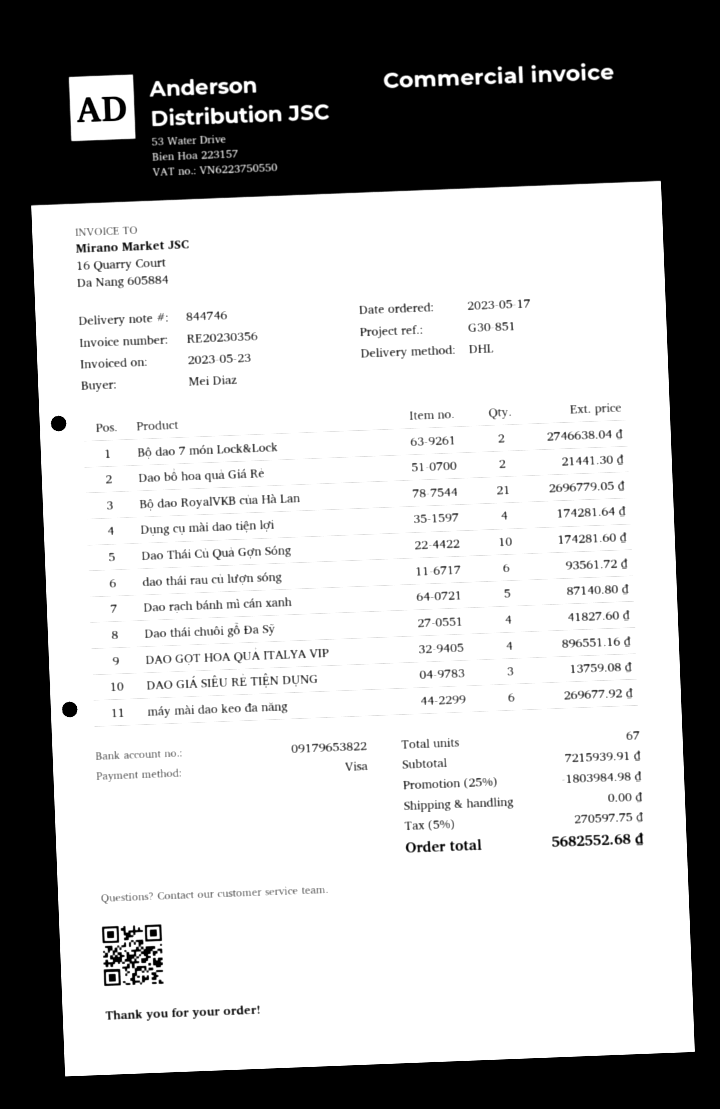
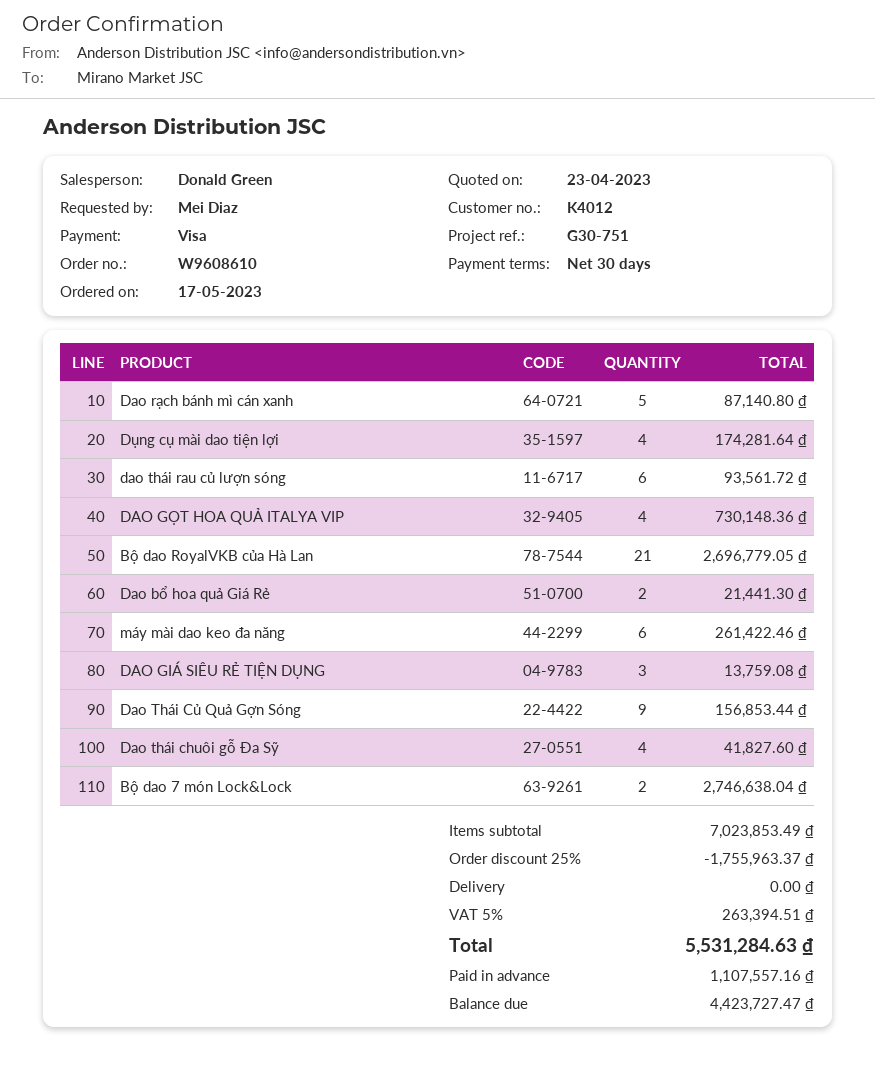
reference: G30-851 -> G30-751
Dao Thái Củ Quả Gợn Sóng: 10 for 174281.60 -> 9 for 156853.44
DAO GỌT HOA QUẢ ITALYA VIP: 4 for 896551.16 -> 4 for 730148.36
máy mài dao keo đa năng: 6 for 269677.92 -> 6 for 261422.46
subtotal: 7215939.91 -> 7023853.49
discount: 25% = 1803984.98 -> 25% = 1755963.37
tax: 5% = 270597.75 -> 5% = 263394.51
total: 5682552.68 -> 5531284.63

